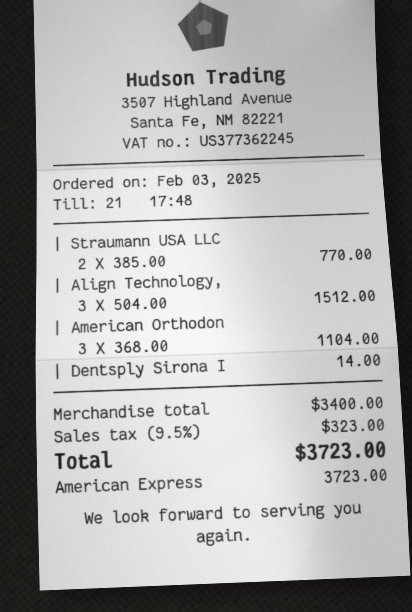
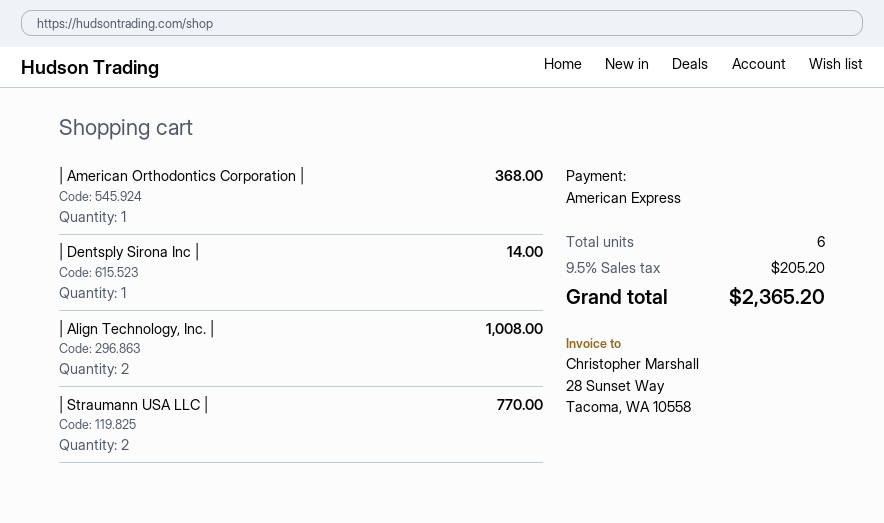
| Align Technology,: 3 for 1512.00 -> 2 for 1008.00
| American Orthodon: 3 for 1104.00 -> 1 for 368.00
tax: 9.5% = 323.00 -> 9.5% = 205.20
total: 3723.00 -> 2365.20

